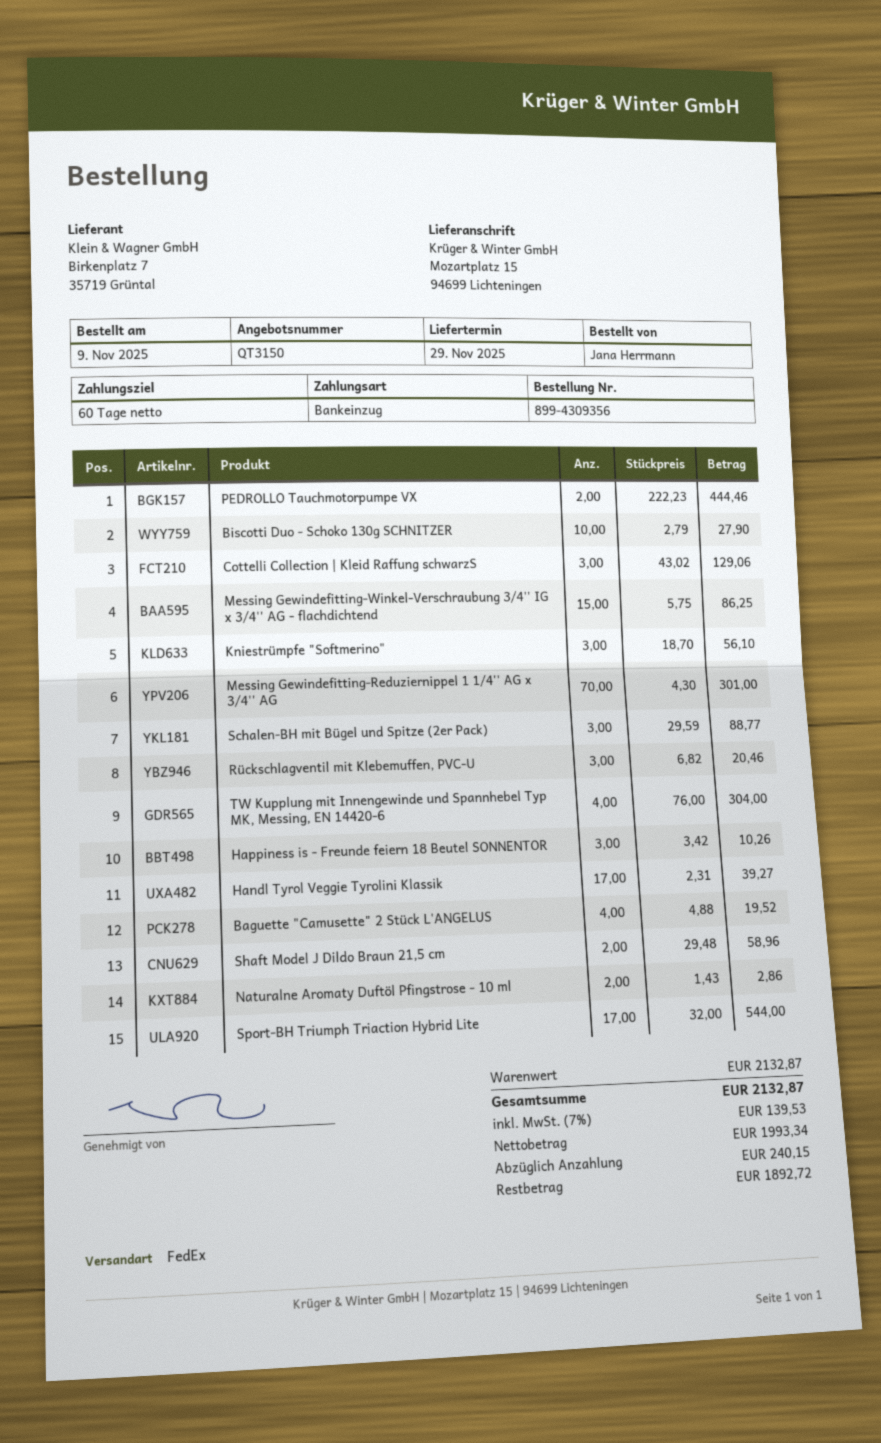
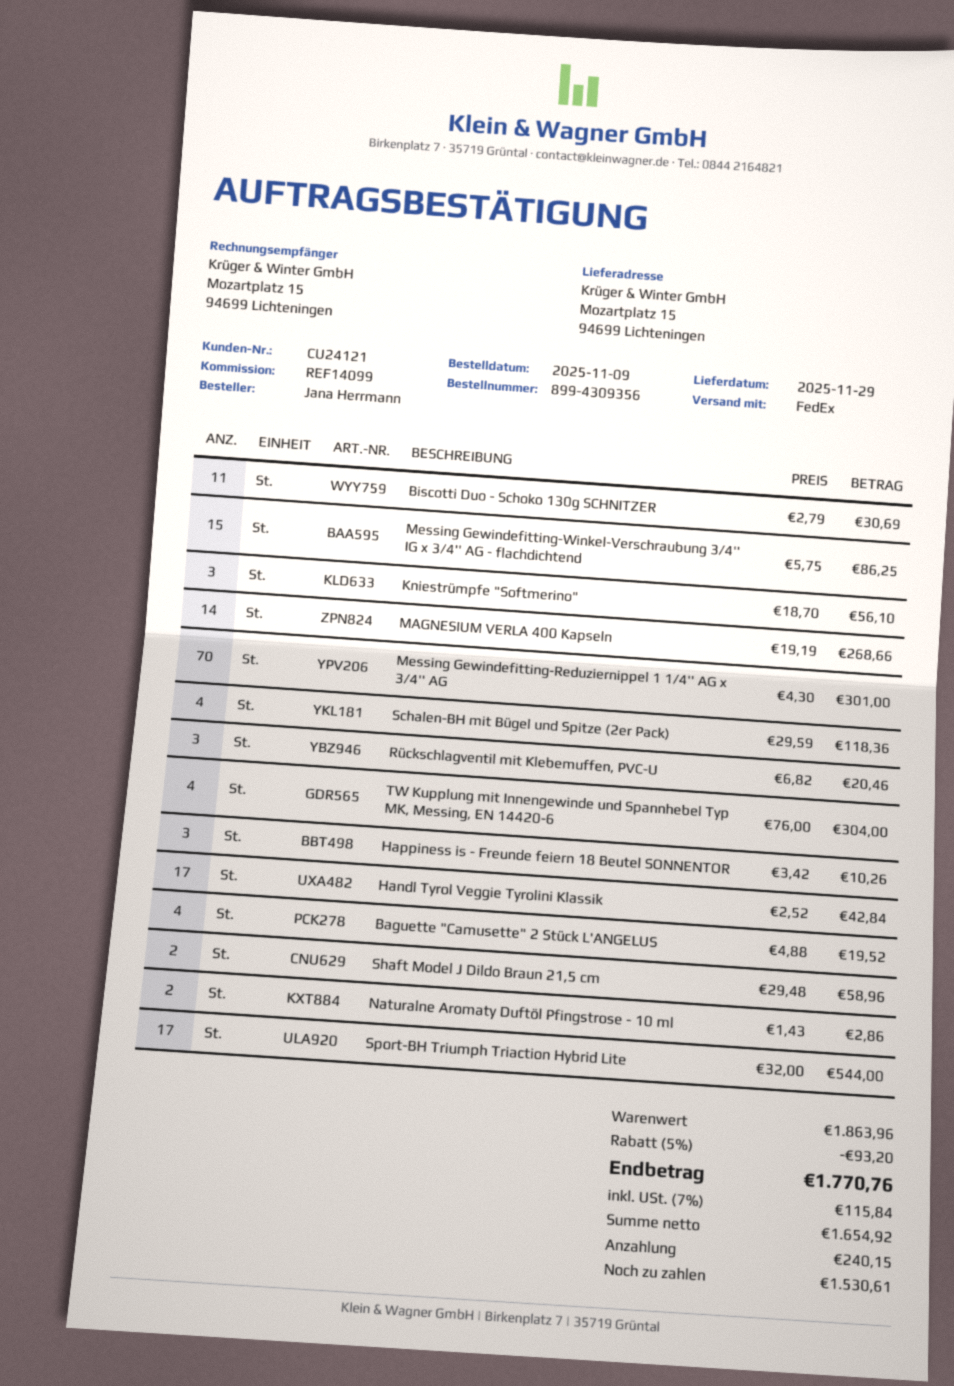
PEDROLLO Tauchmotorpumpe VX: 2 x 222.23 = 444.46 -> none
Biscotti Duo - Schoko 130g SCHNITZER: 10 x 2.79 = 27.90 -> 11 x 2.79 = 30.69
Cottelli Collection | Kleid Raffung schwarzS: 3 x 43.02 = 129.06 -> none
Schalen-BH mit Bügel und Spitze (2er Pack): 3 x 29.59 = 88.77 -> 4 x 29.59 = 118.36
Handl Tyrol Veggie Tyrolini Klassik: 17 x 2.31 = 39.27 -> 17 x 2.52 = 42.84
MAGNESIUM VERLA 400 Kapseln: none -> 14 x 19.19 = 268.66
subtotal: 2132.87 -> 1863.96
discount: none -> 5% = 93.20
net: 1993.34 -> 1654.92
tax: 7% = 139.53 -> 7% = 115.84
total: 2132.87 -> 1770.76
balance: 1892.72 -> 1530.61

